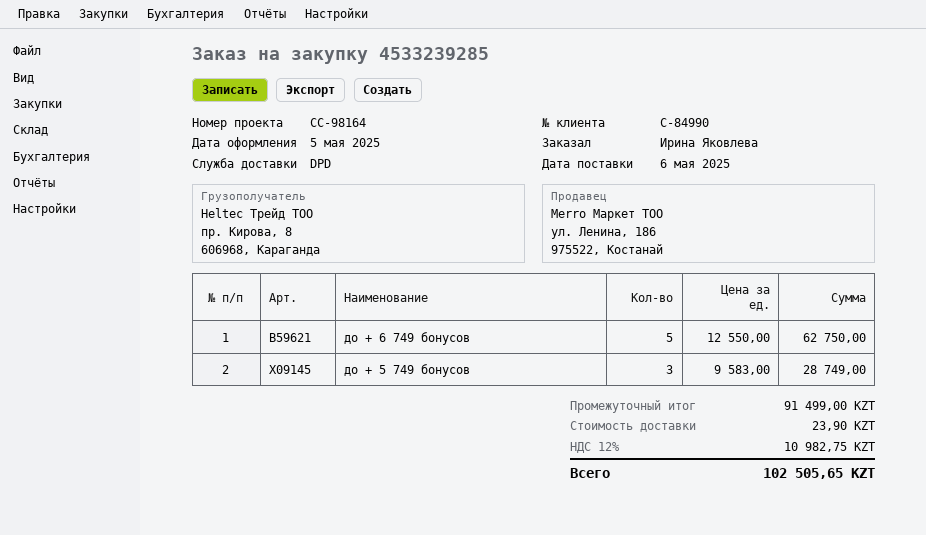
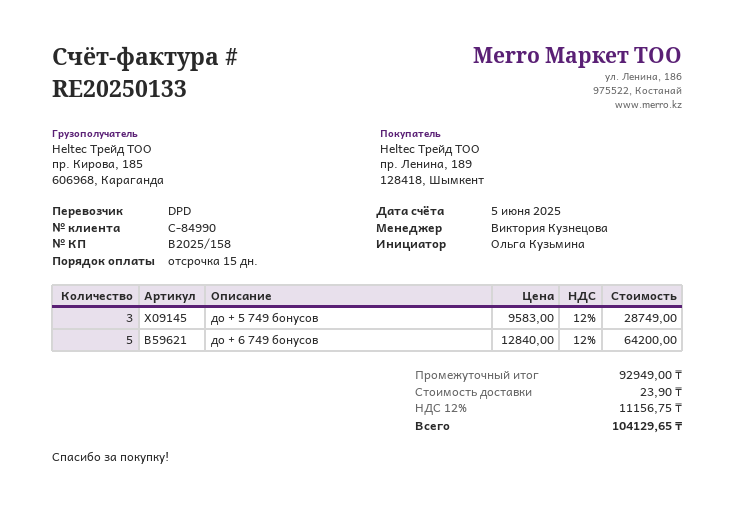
ordered by: Ирина Яковлева -> Ольга Кузьмина
ship to: пр. Кирова, 8, 606968, Караганда -> пр. Кирова, 185, 606968, Караганда
до + 6 749 бонусов: 5 x 12550.00 = 62750.00 -> 5 x 12840.00 = 64200.00
subtotal: 91499.00 -> 92949.00
tax: 12% = 10982.75 -> 12% = 11156.75
total: 102505.65 -> 104129.65

